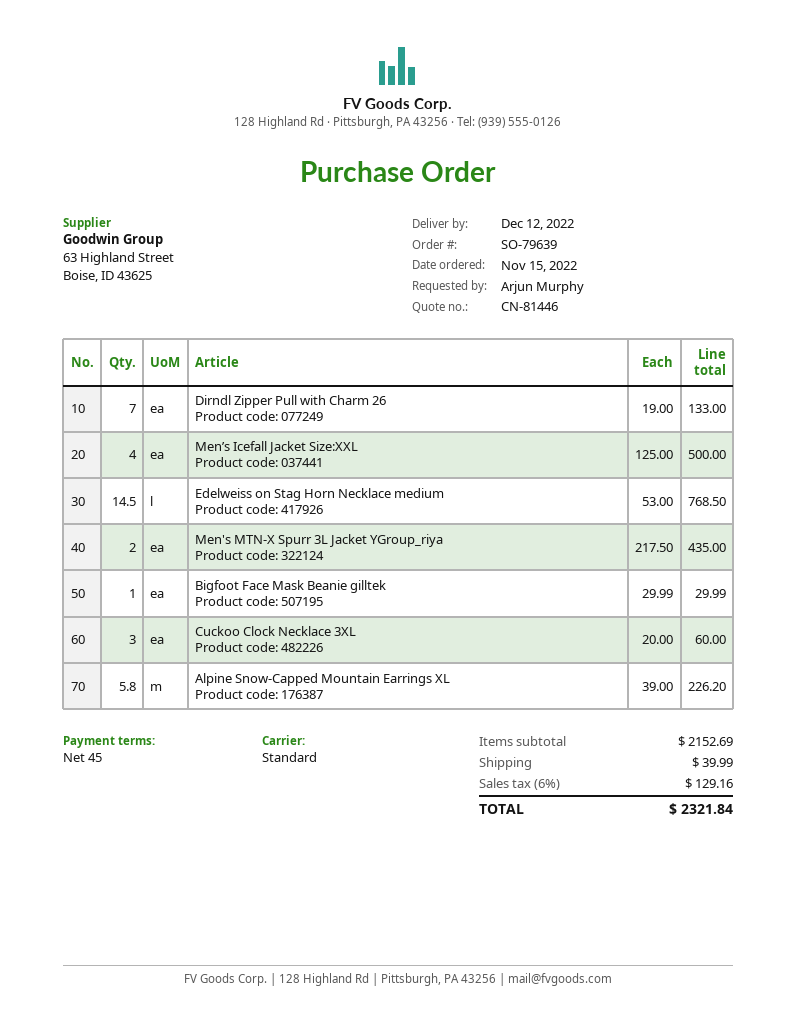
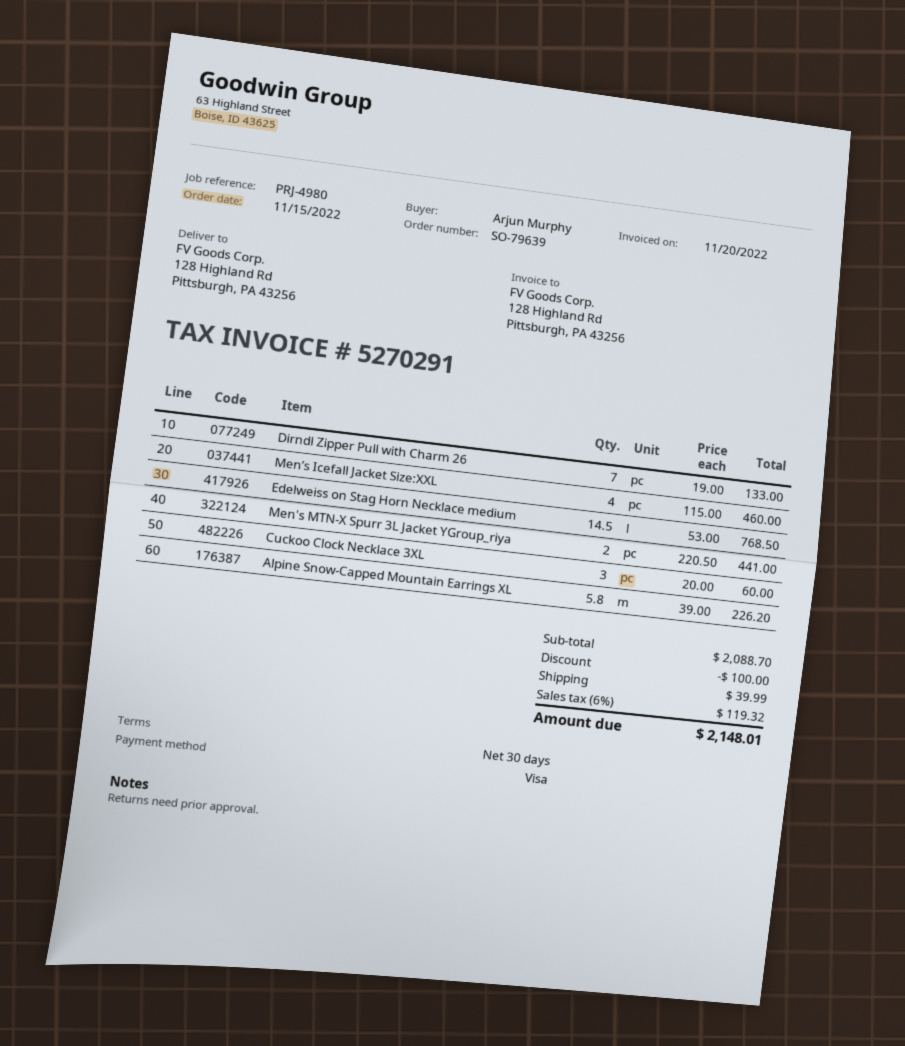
payment terms: 45 days -> 30 days
Men’s Icefall Jacket Size:XXL: 4 x 125.00 = 500.00 -> 4 x 115.00 = 460.00
Men's MTN-X Spurr 3L Jacket YGroup_riya: 2 x 217.50 = 435.00 -> 2 x 220.50 = 441.00
Bigfoot Face Mask Beanie gilltek: 1 x 29.99 = 29.99 -> none
subtotal: 2152.69 -> 2088.70
discount: none -> 100.00
tax: 6% = 129.16 -> 6% = 119.32
total: 2321.84 -> 2148.01

